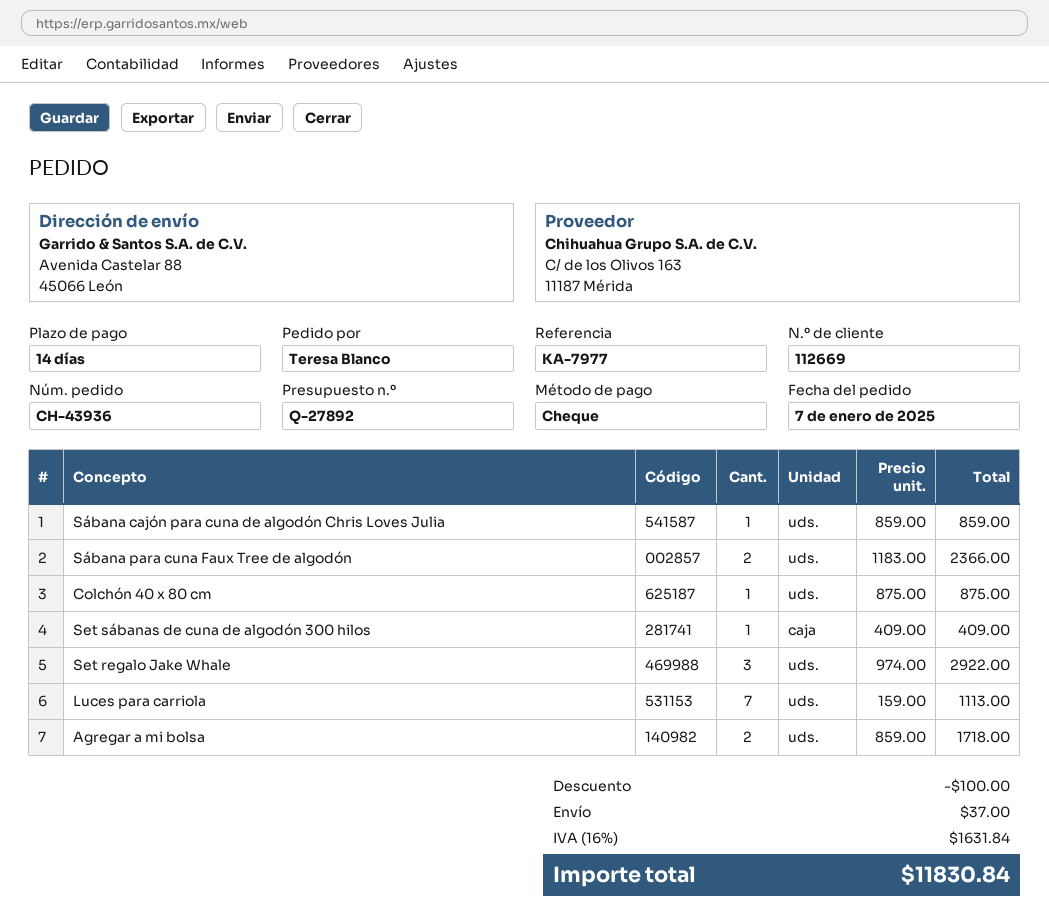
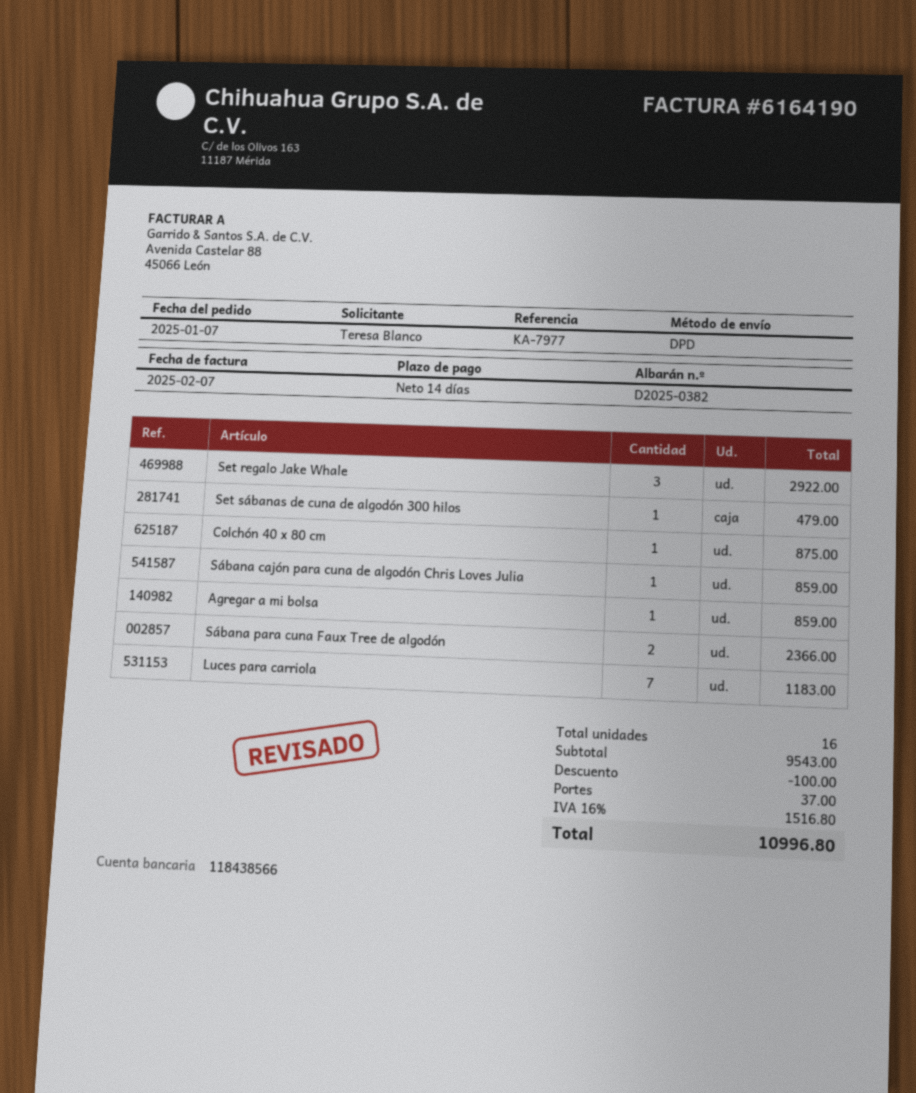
Set sábanas de cuna de algodón 300 hilos: 1 for 409.00 -> 1 for 479.00
Luces para carriola: 7 for 1113.00 -> 7 for 1183.00
Agregar a mi bolsa: 2 for 1718.00 -> 1 for 859.00
tax: 16% = 1631.84 -> 16% = 1516.80
total: 11830.84 -> 10996.80

